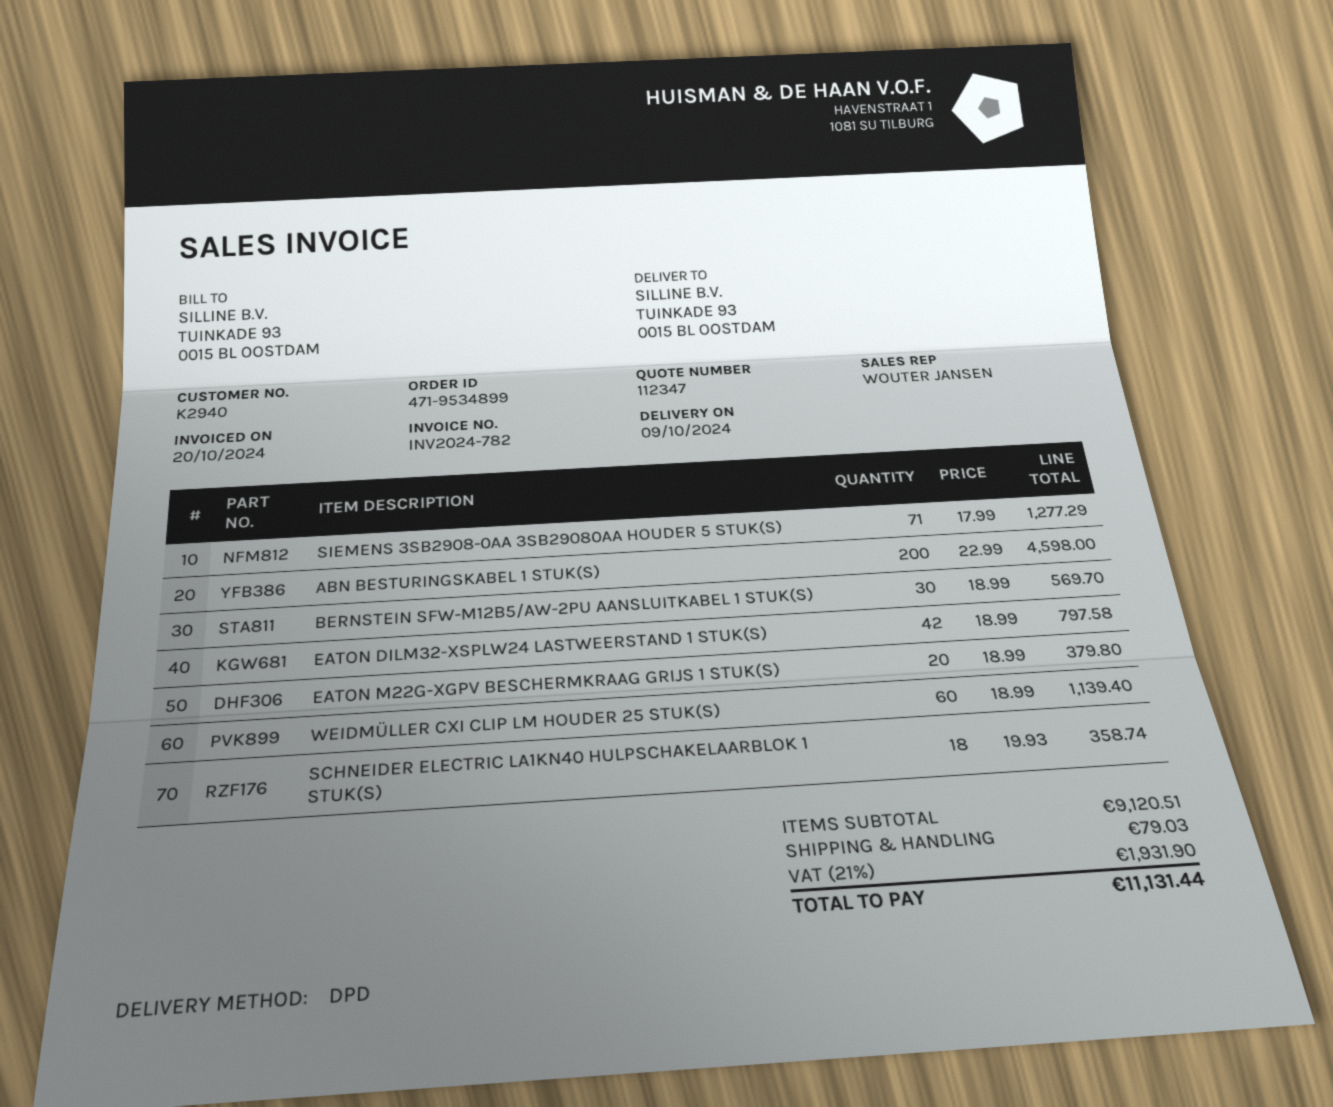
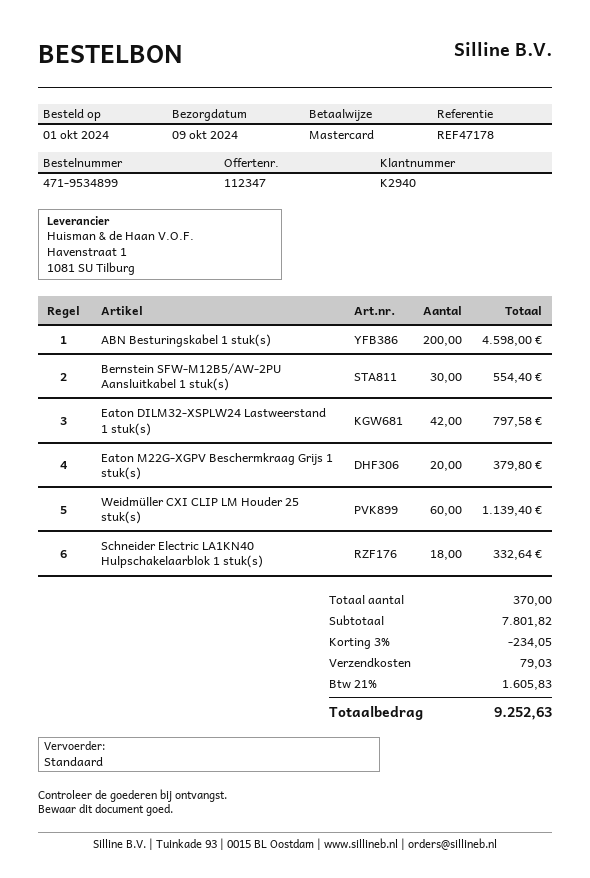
shipping method: DPD -> standard
SIEMENS 3SB2908-0AA 3SB29080AA HOUDER 5 STUK(S): 71 for 1277.29 -> none
BERNSTEIN SFW-M12B5/AW-2PU AANSLUITKABEL 1 STUK(S): 30 for 569.70 -> 30 for 554.40
SCHNEIDER ELECTRIC LA1KN40 HULPSCHAKELAARBLOK 1 STUK(S): 18 for 358.74 -> 18 for 332.64
subtotal: 9120.51 -> 7801.82
discount: none -> 3% = 234.05
tax: 21% = 1931.90 -> 21% = 1605.83
total: 11131.44 -> 9252.63

